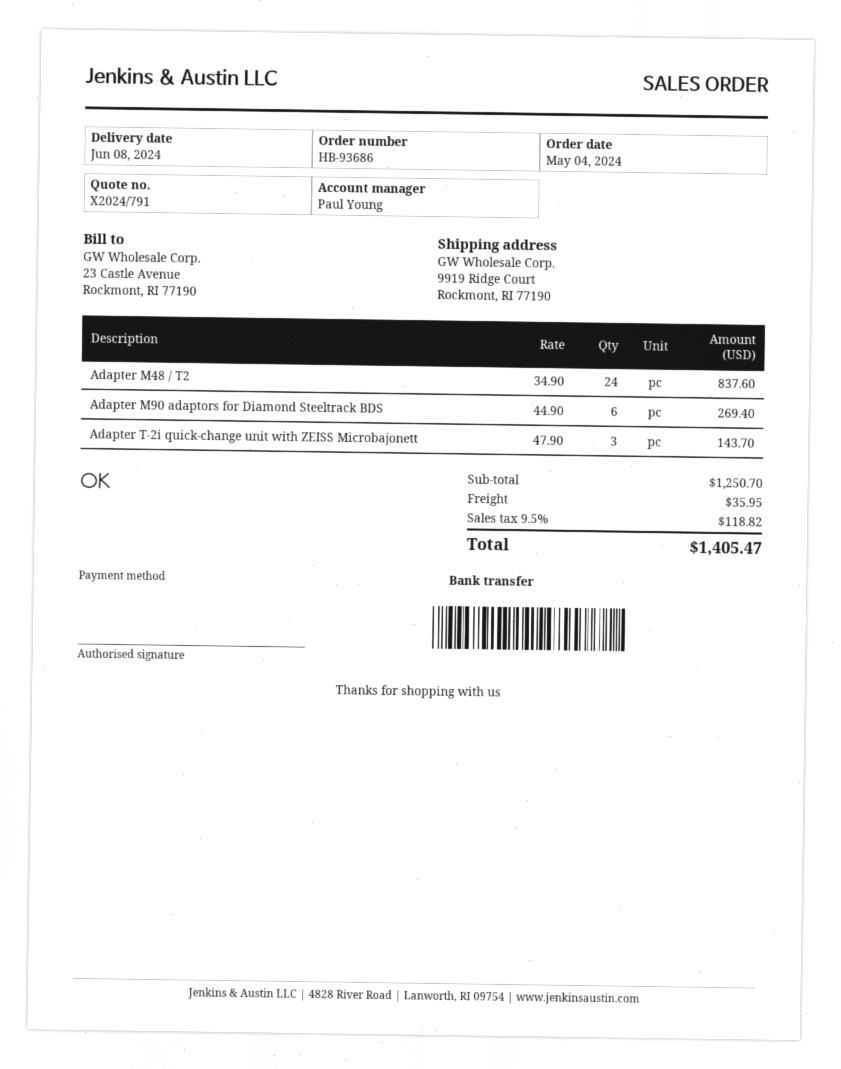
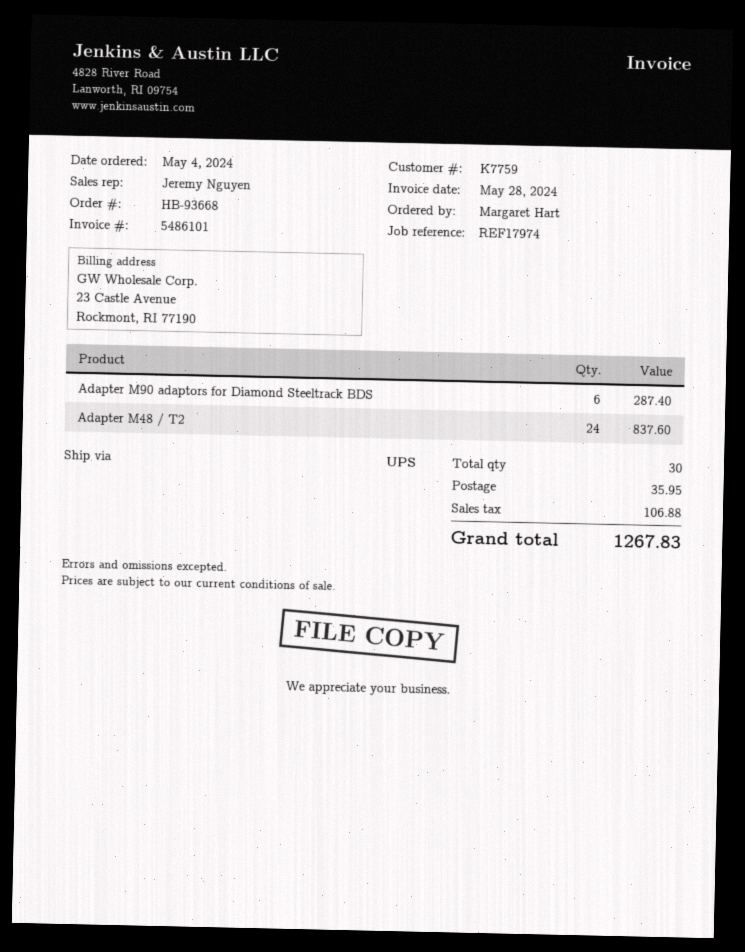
order number: HB-93686 -> HB-93668
sales rep: Paul Young -> Jeremy Nguyen
Adapter M90 adaptors for Diamond Steeltrack BDS: 6 for 269.40 -> 6 for 287.40
Adapter T-2i quick-change unit with ZEISS Microbajonett: 3 for 143.70 -> none
tax: 118.82 -> 106.88
total: 1405.47 -> 1267.83

